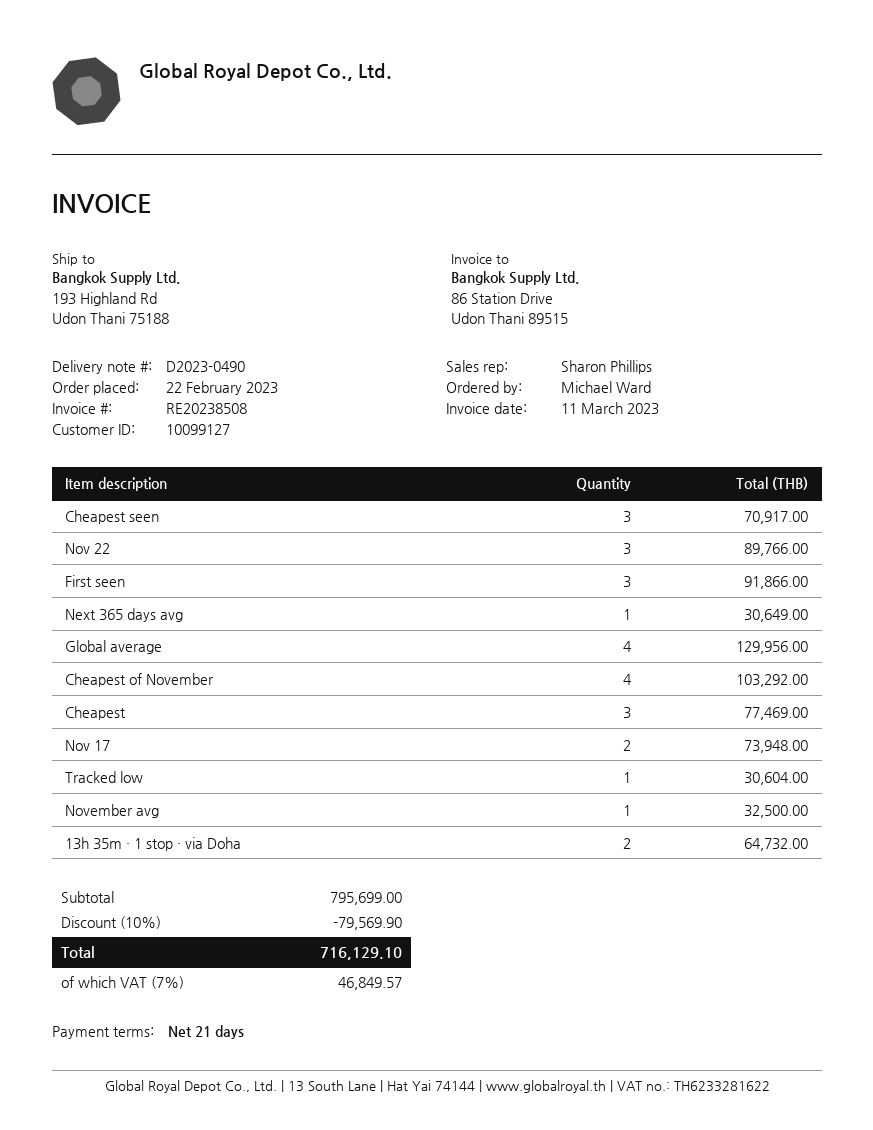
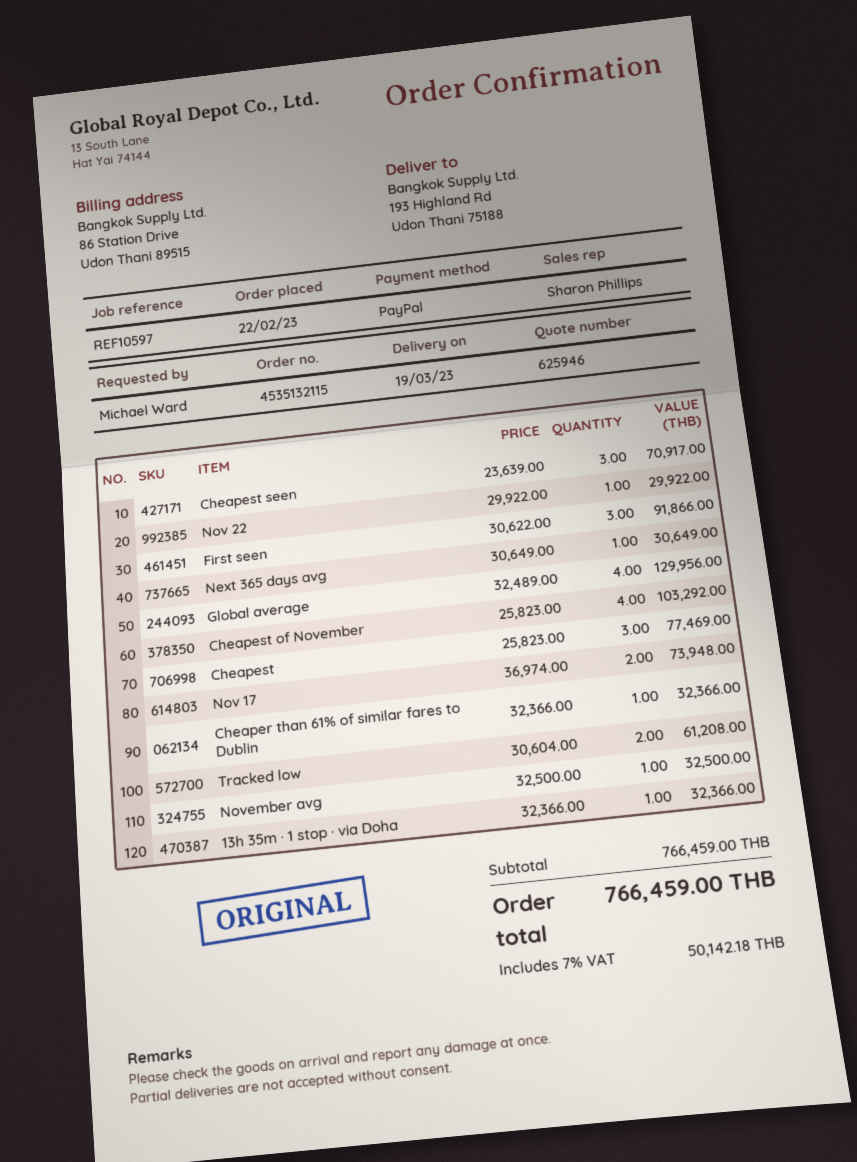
Nov 22: 3 for 89766.00 -> 1 for 29922.00
Tracked low: 1 for 30604.00 -> 2 for 61208.00
13h 35m · 1 stop · via Doha: 2 for 64732.00 -> 1 for 32366.00
Cheaper than 61% of similar fares to Dublin: none -> 1 for 32366.00
subtotal: 795699.00 -> 766459.00
discount: 10% = 79569.90 -> none
tax: 7% = 46849.57 -> 7% = 50142.18
total: 716129.10 -> 766459.00

